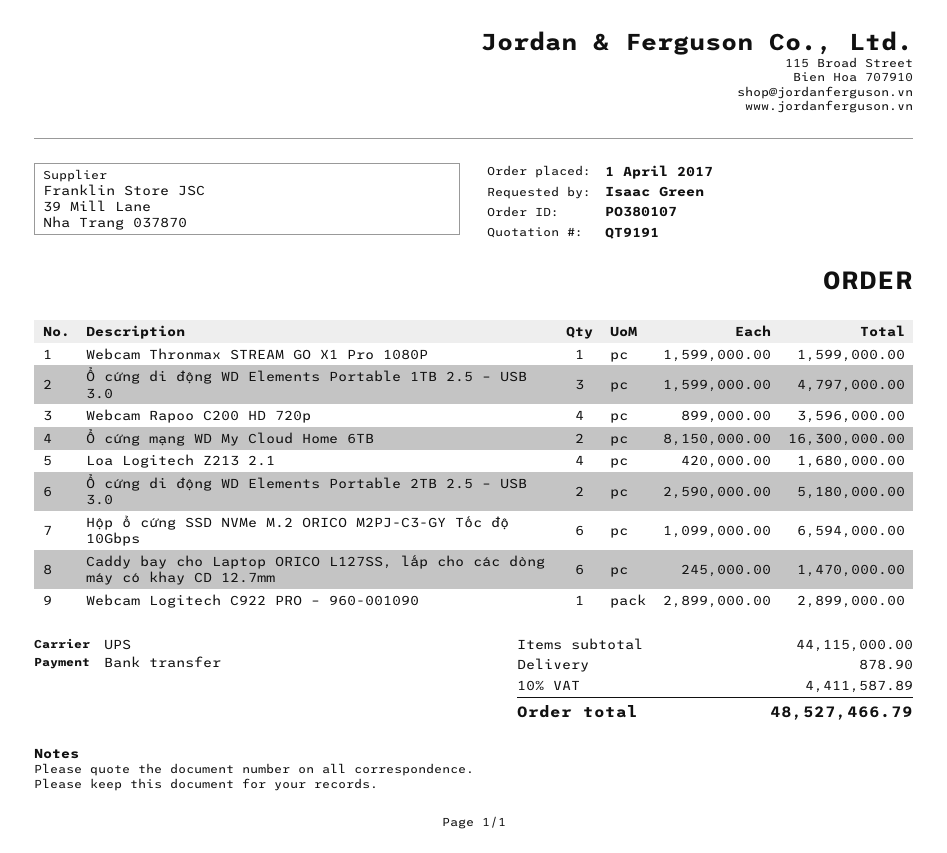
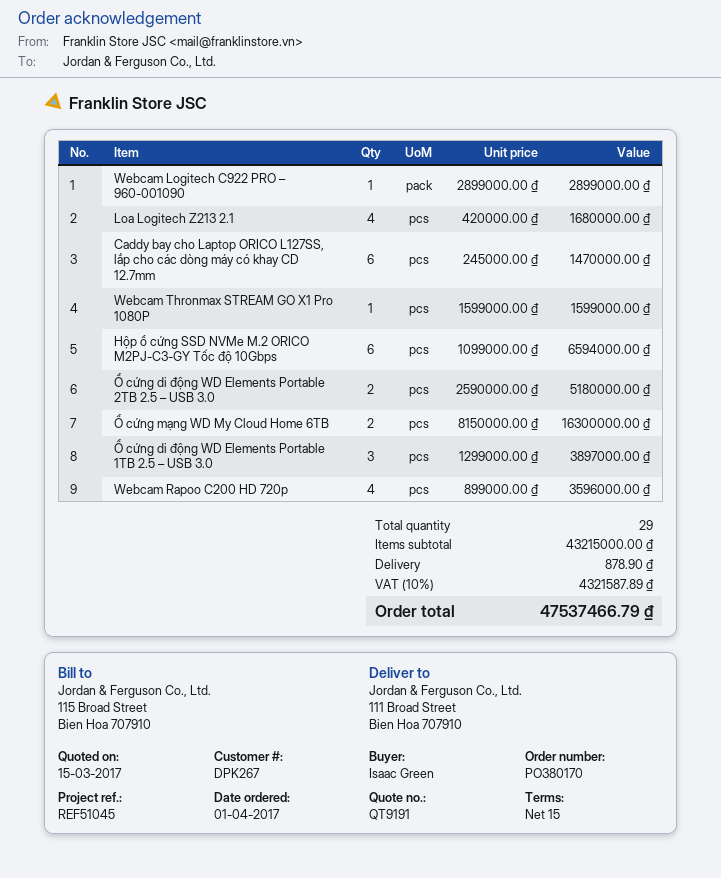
order number: PO380107 -> PO380170
Ổ cứng di động WD Elements Portable 1TB 2.5 – USB 3.0: 3 x 1599000.00 = 4797000.00 -> 3 x 1299000.00 = 3897000.00
subtotal: 44115000.00 -> 43215000.00
tax: 10% = 4411587.89 -> 10% = 4321587.89
total: 48527466.79 -> 47537466.79

